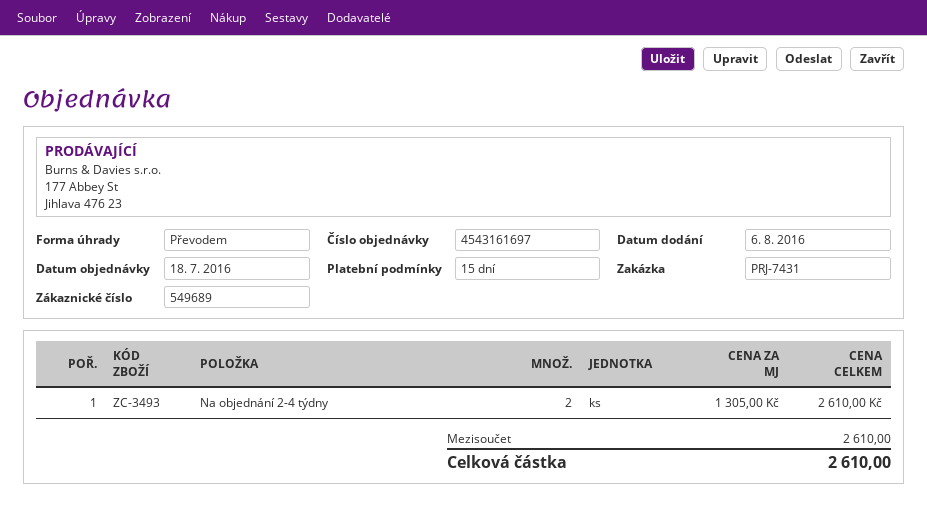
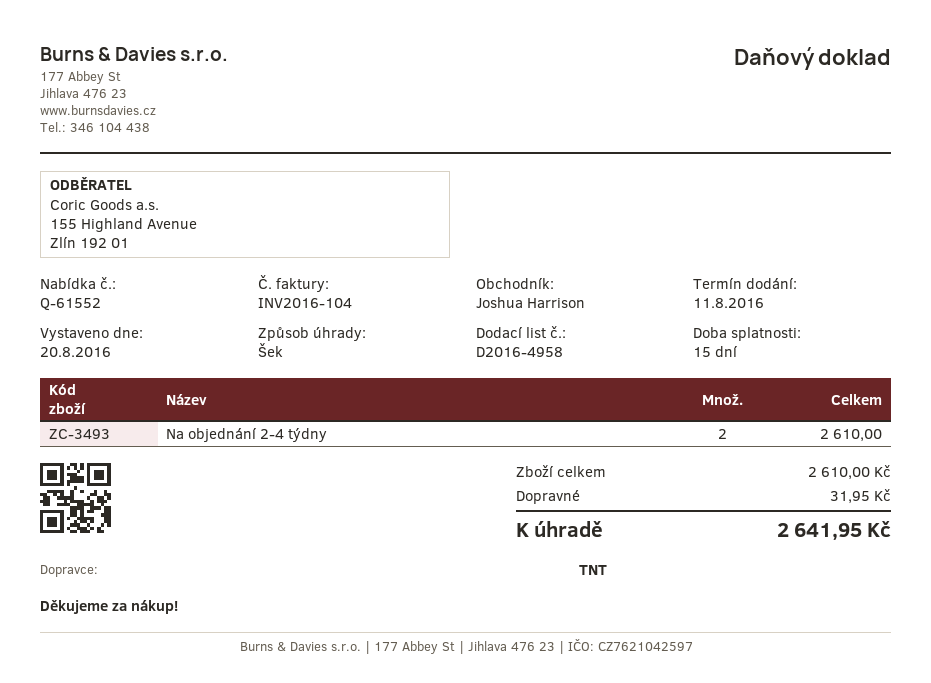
delivery date: 2016-08-06 -> 2016-08-11
payment method: bank transfer -> cheque
shipping: none -> 31.95
total: 2610.00 -> 2641.95

